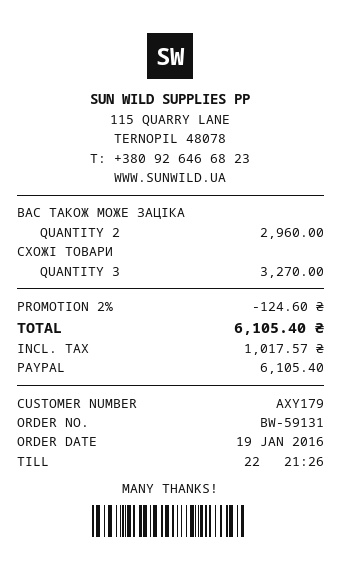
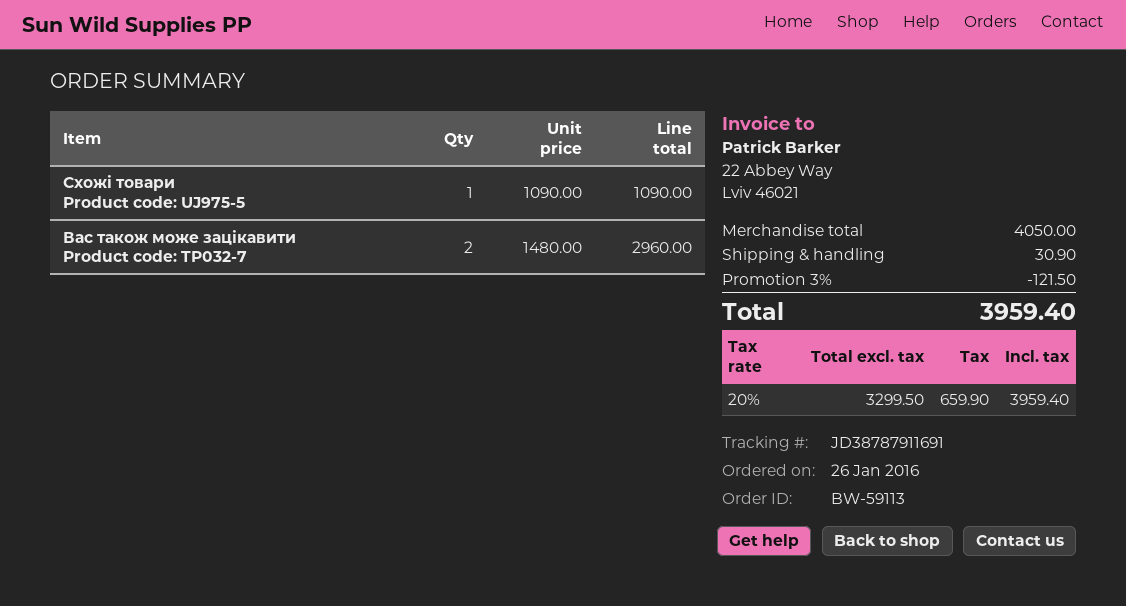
order number: BW-59131 -> BW-59113
order date: 2016-01-19 -> 2016-01-26
СХОЖІ ТОВАРИ: 3 for 3270.00 -> 1 for 1090.00
discount: 2% = 124.60 -> 3% = 121.50
shipping: none -> 30.90
tax: 1017.57 -> 659.90
total: 6105.40 -> 3959.40

